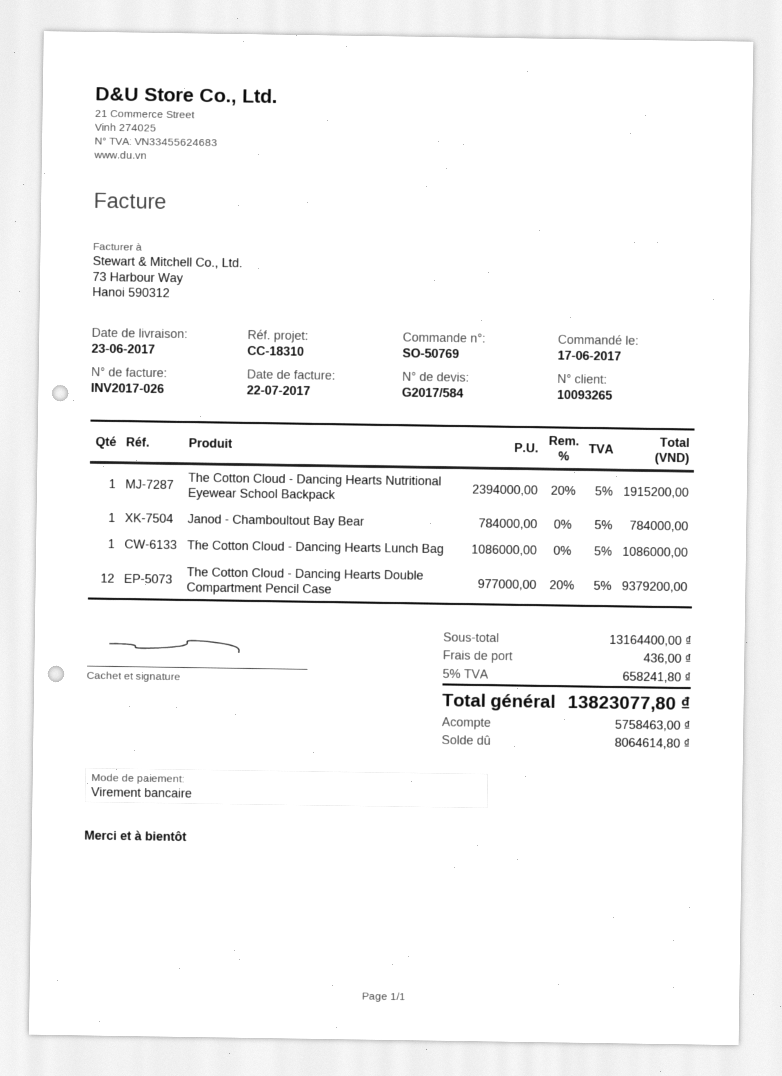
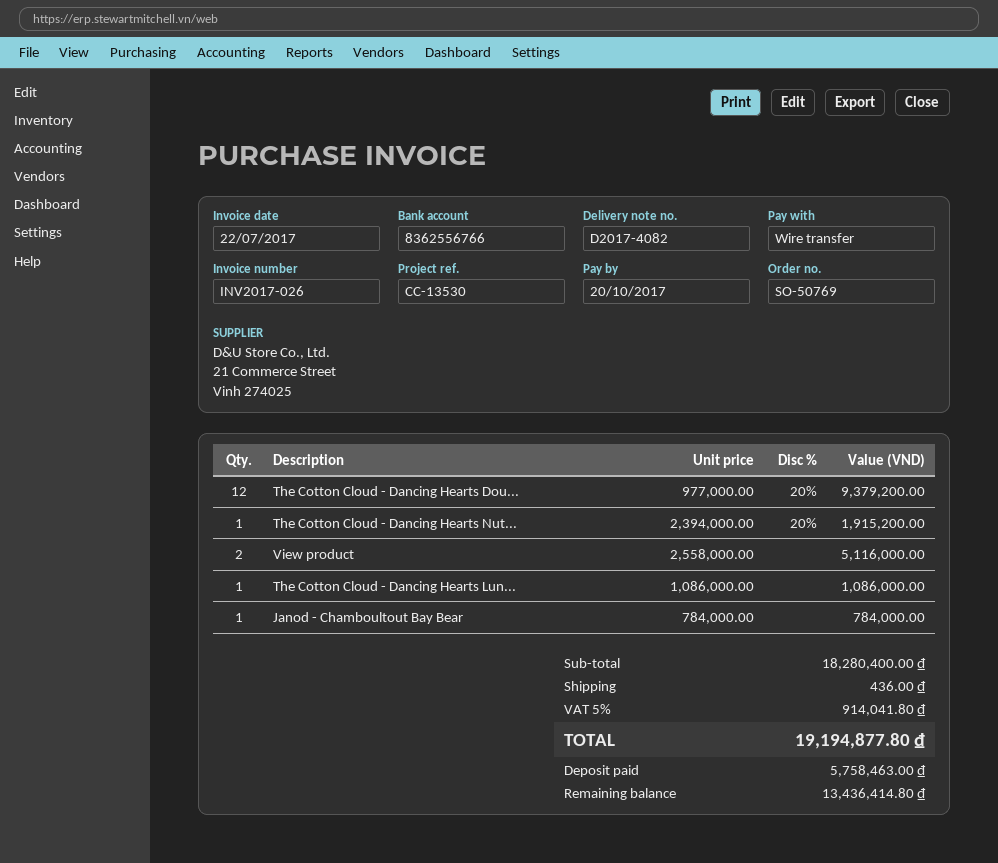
reference: CC-18310 -> CC-13530
View product: none -> 2 x 2558000.00 = 5116000.00
subtotal: 13164400.00 -> 18280400.00
tax: 5% = 658241.80 -> 5% = 914041.80
total: 13823077.80 -> 19194877.80
balance: 8064614.80 -> 13436414.80

